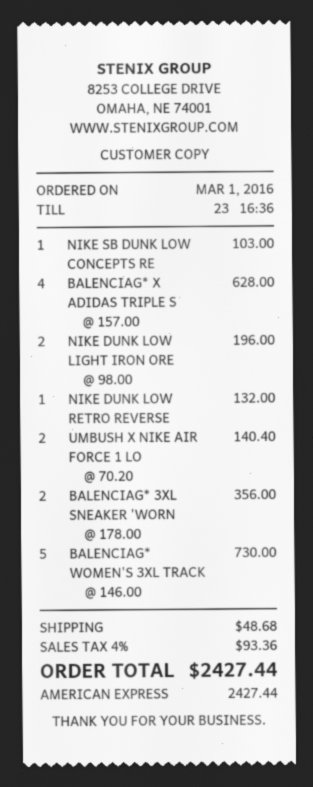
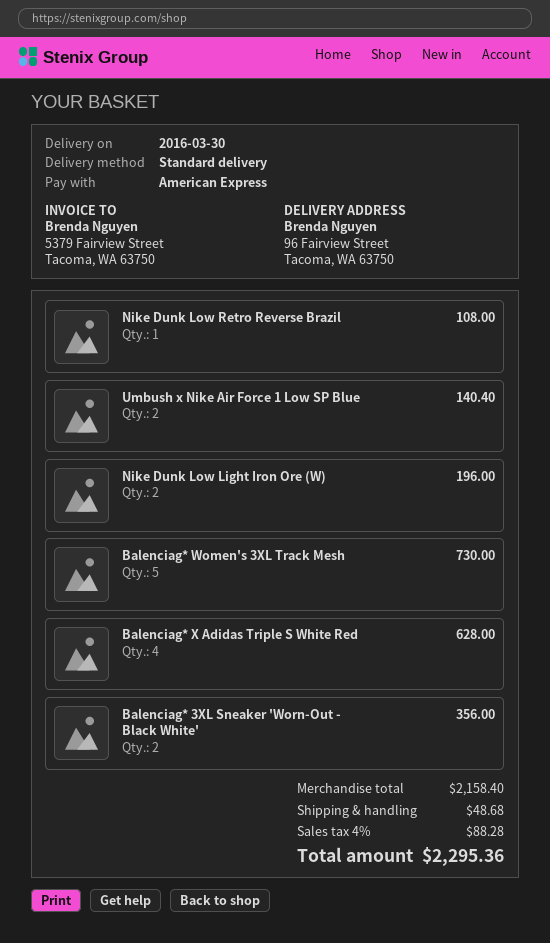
NIKE SB DUNK LOW CONCEPTS RE: 1 for 103.00 -> none
NIKE DUNK LOW RETRO REVERSE: 1 for 132.00 -> 1 for 108.00
tax: 4% = 93.36 -> 4% = 88.28
total: 2427.44 -> 2295.36

